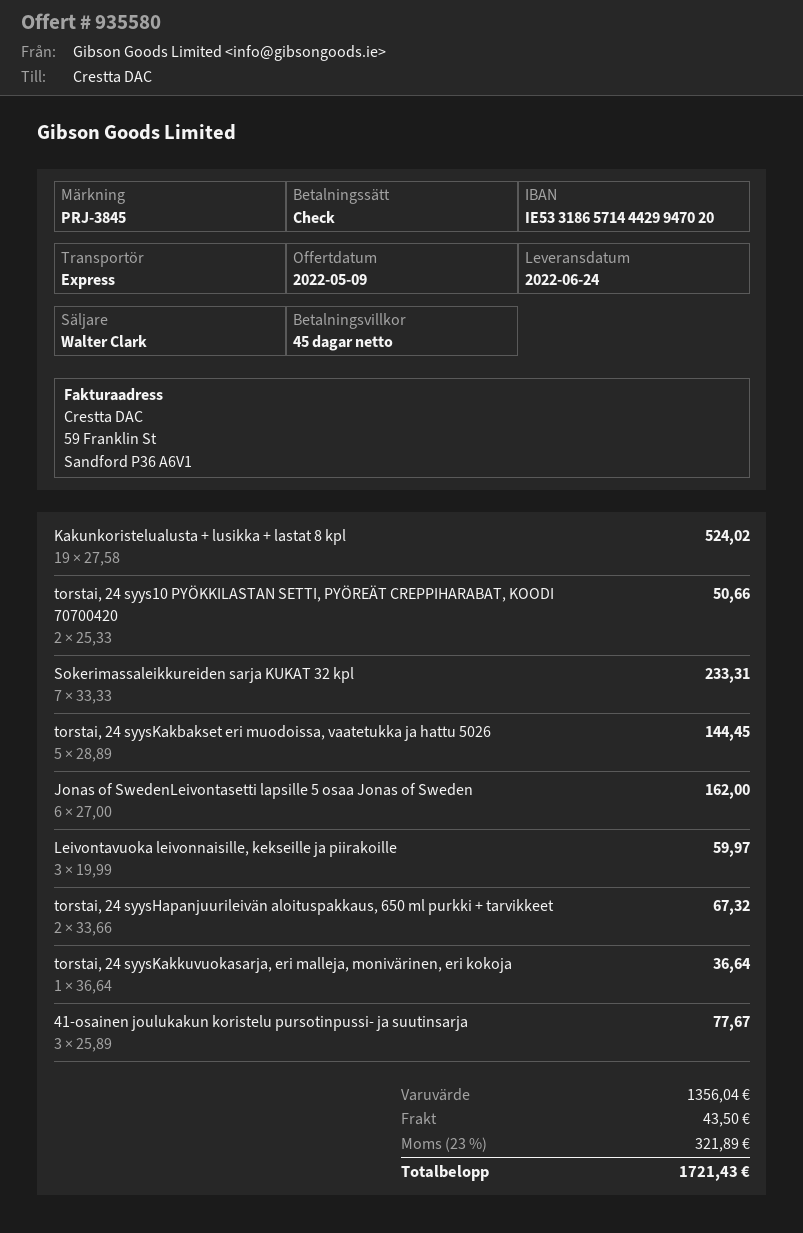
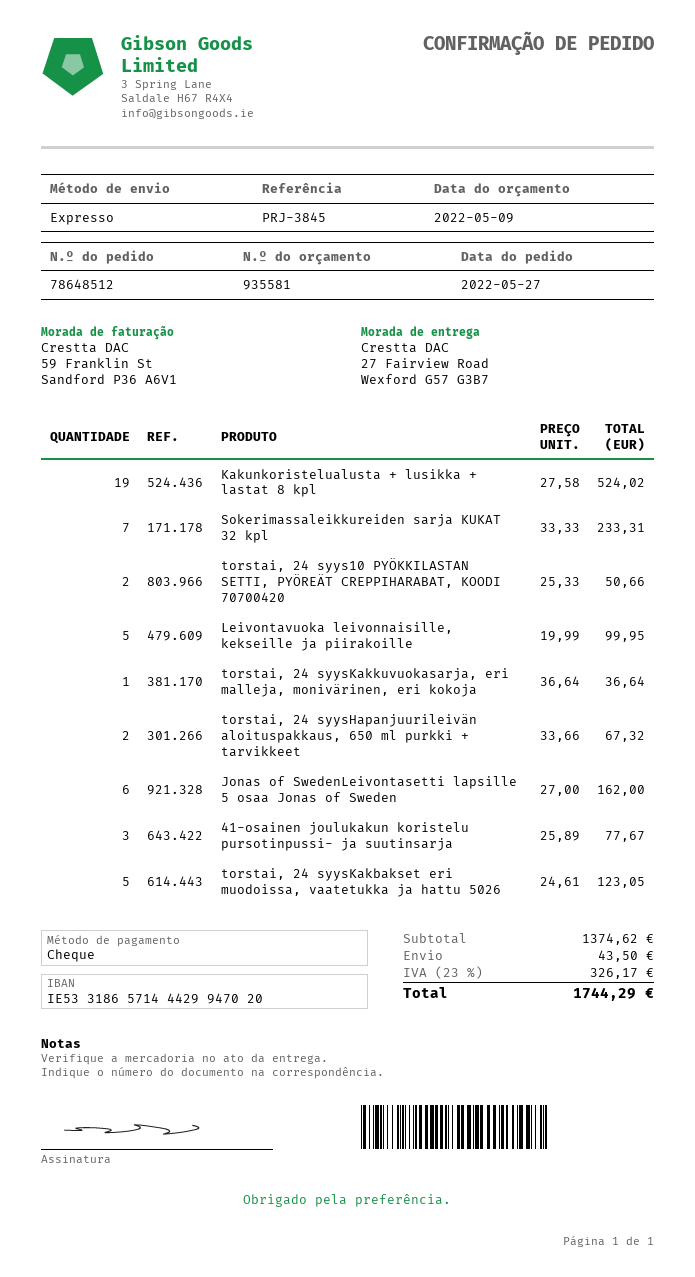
quote number: 935580 -> 935581
torstai, 24 syysKakbakset eri muodoissa, vaatetukka ja hattu 5026: 5 x 28.89 = 144.45 -> 5 x 24.61 = 123.05
Leivontavuoka leivonnaisille, kekseille ja piirakoille: 3 x 19.99 = 59.97 -> 5 x 19.99 = 99.95
subtotal: 1356.04 -> 1374.62
tax: 23% = 321.89 -> 23% = 326.17
total: 1721.43 -> 1744.29

